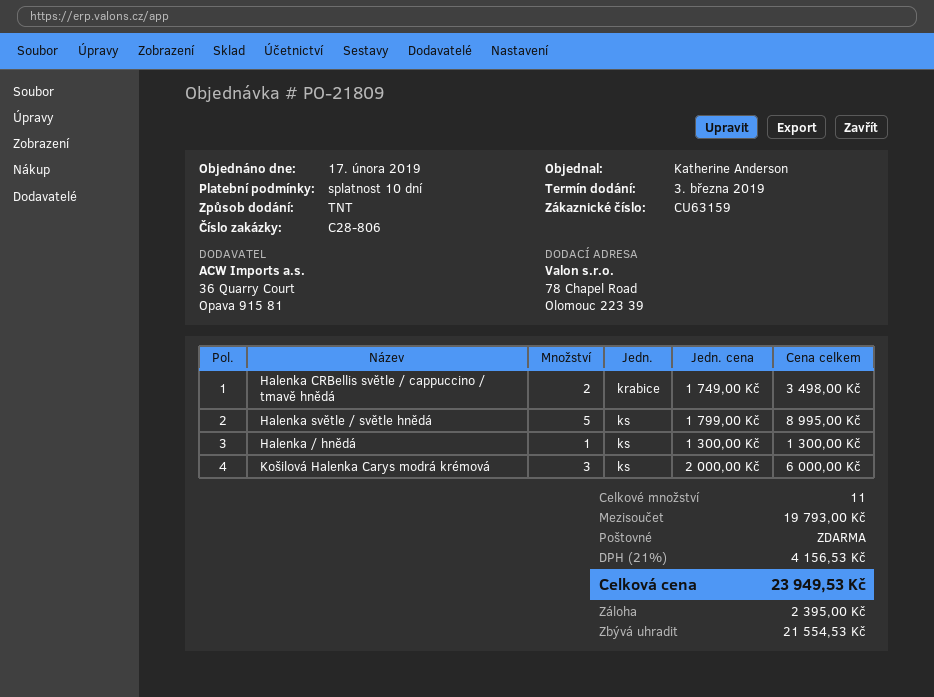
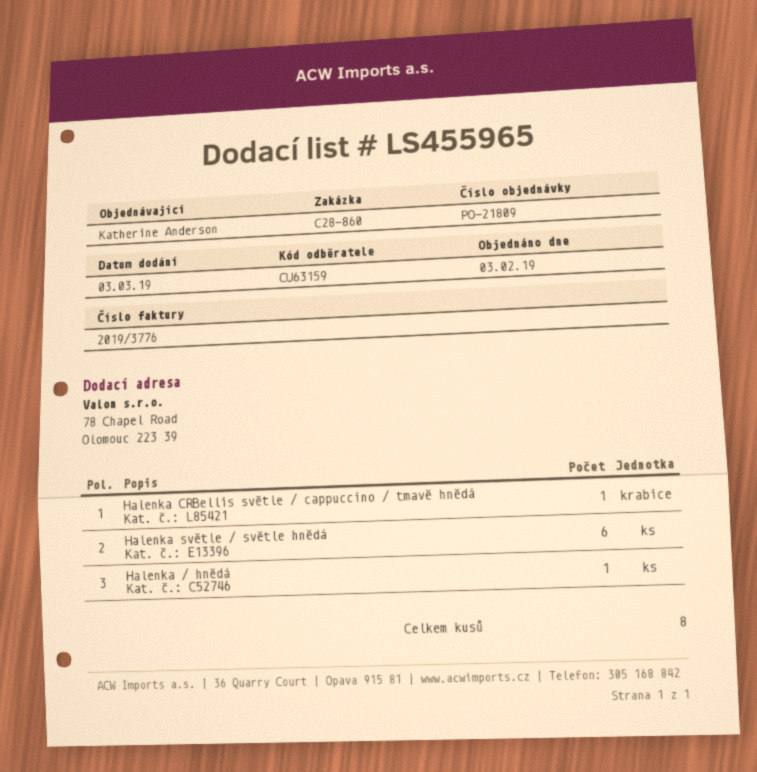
order date: 2019-02-17 -> 2019-02-03
reference: C28-806 -> C28-860
Halenka CRBellis světle / cappuccino / tmavě hnědá: 2 -> 1
Halenka světle / světle hnědá: 5 -> 6
Košilová Halenka Carys modrá krémová: 3 -> none
total quantity: 11 -> 8

